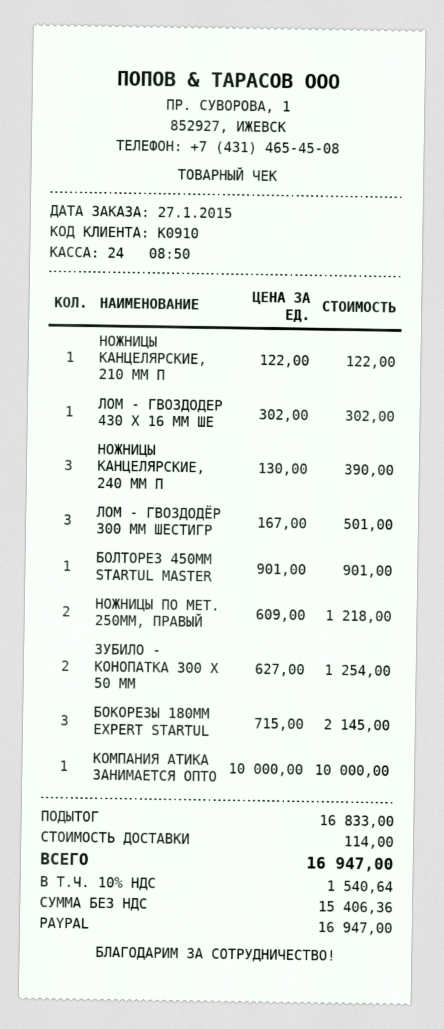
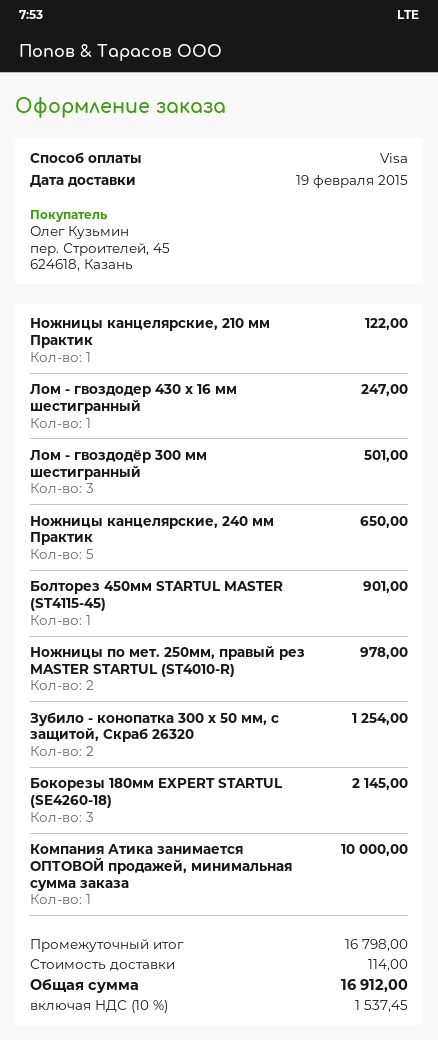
payment method: PayPal -> Visa
ЛОМ - ГВОЗДОДЕР 430 Х 16 ММ ШЕ: 1 for 302.00 -> 1 for 247.00
НОЖНИЦЫ КАНЦЕЛЯРСКИЕ, 240 ММ П: 3 for 390.00 -> 5 for 650.00
НОЖНИЦЫ ПО МЕТ. 250ММ, ПРАВЫЙ: 2 for 1218.00 -> 2 for 978.00
subtotal: 16833.00 -> 16798.00
tax: 10% = 1540.64 -> 10% = 1537.45
total: 16947.00 -> 16912.00

